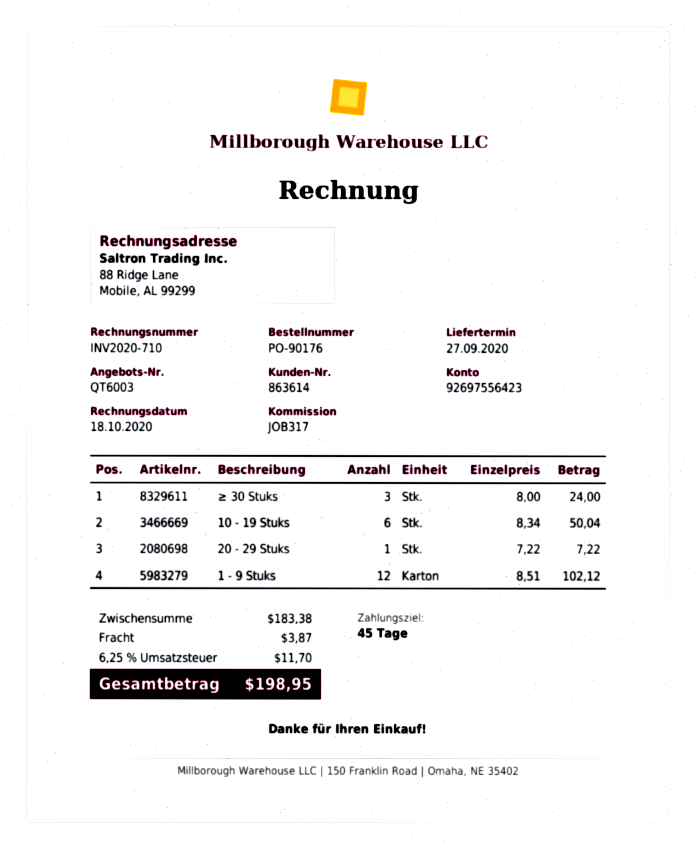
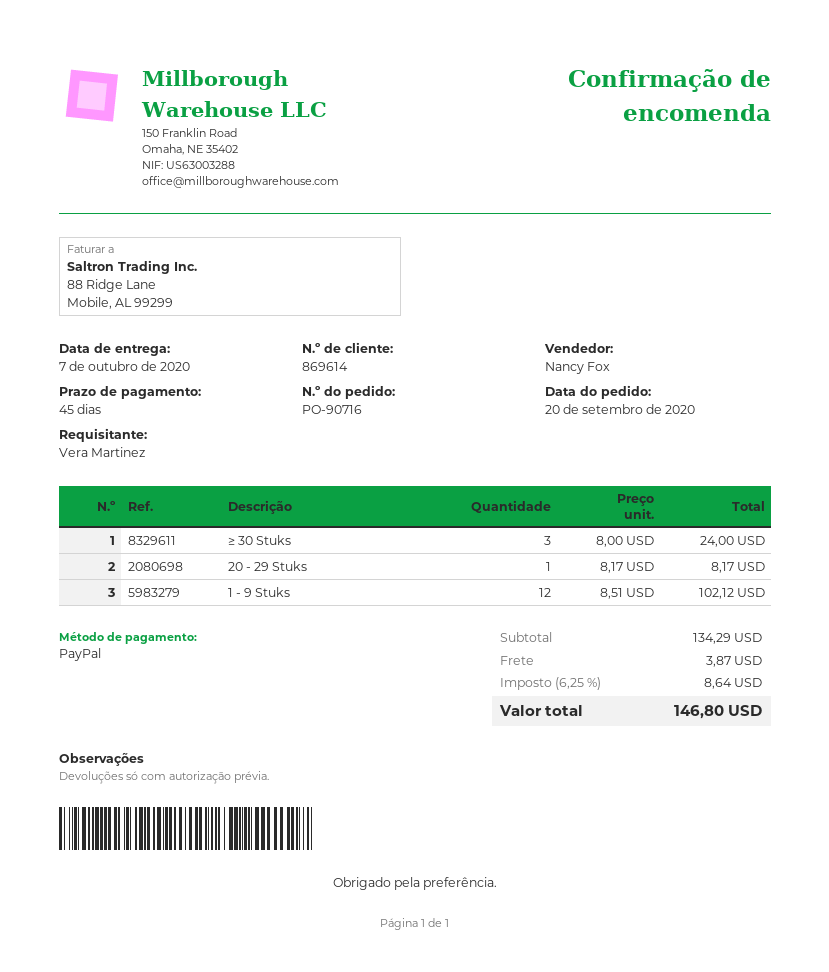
order number: PO-90176 -> PO-90716
delivery date: 2020-09-27 -> 2020-10-07
customer number: 863614 -> 869614
10 - 19 Stuks: 6 x 8.34 = 50.04 -> none
20 - 29 Stuks: 1 x 7.22 = 7.22 -> 1 x 8.17 = 8.17
subtotal: 183.38 -> 134.29
tax: 6.25% = 11.70 -> 6.25% = 8.64
total: 198.95 -> 146.80

